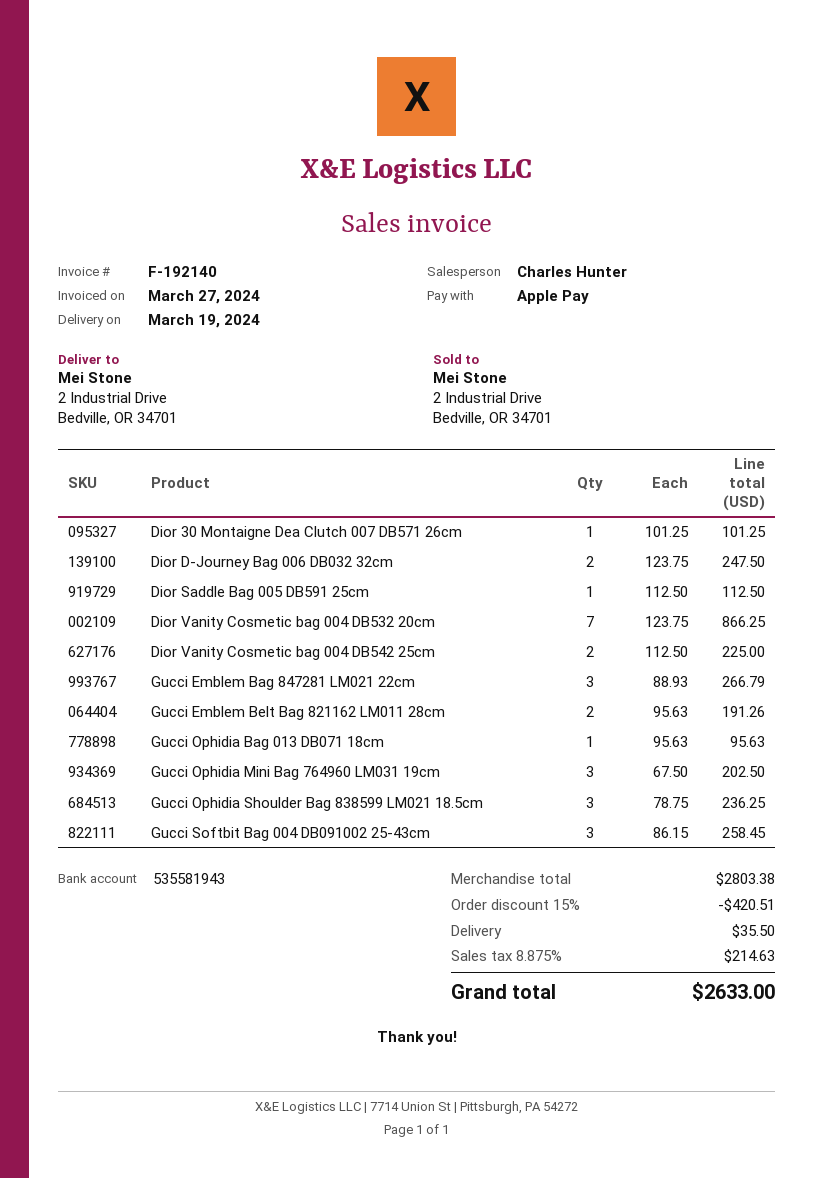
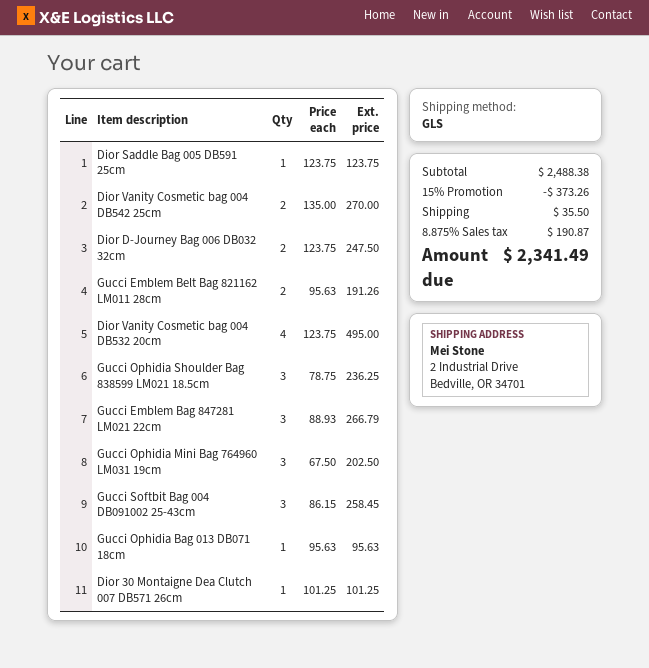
Dior Saddle Bag 005 DB591 25cm: 1 x 112.50 = 112.50 -> 1 x 123.75 = 123.75
Dior Vanity Cosmetic bag 004 DB532 20cm: 7 x 123.75 = 866.25 -> 4 x 123.75 = 495.00
Dior Vanity Cosmetic bag 004 DB542 25cm: 2 x 112.50 = 225.00 -> 2 x 135.00 = 270.00
subtotal: 2803.38 -> 2488.38
discount: 15% = 420.51 -> 15% = 373.26
tax: 8.875% = 214.63 -> 8.875% = 190.87
total: 2633.00 -> 2341.49

